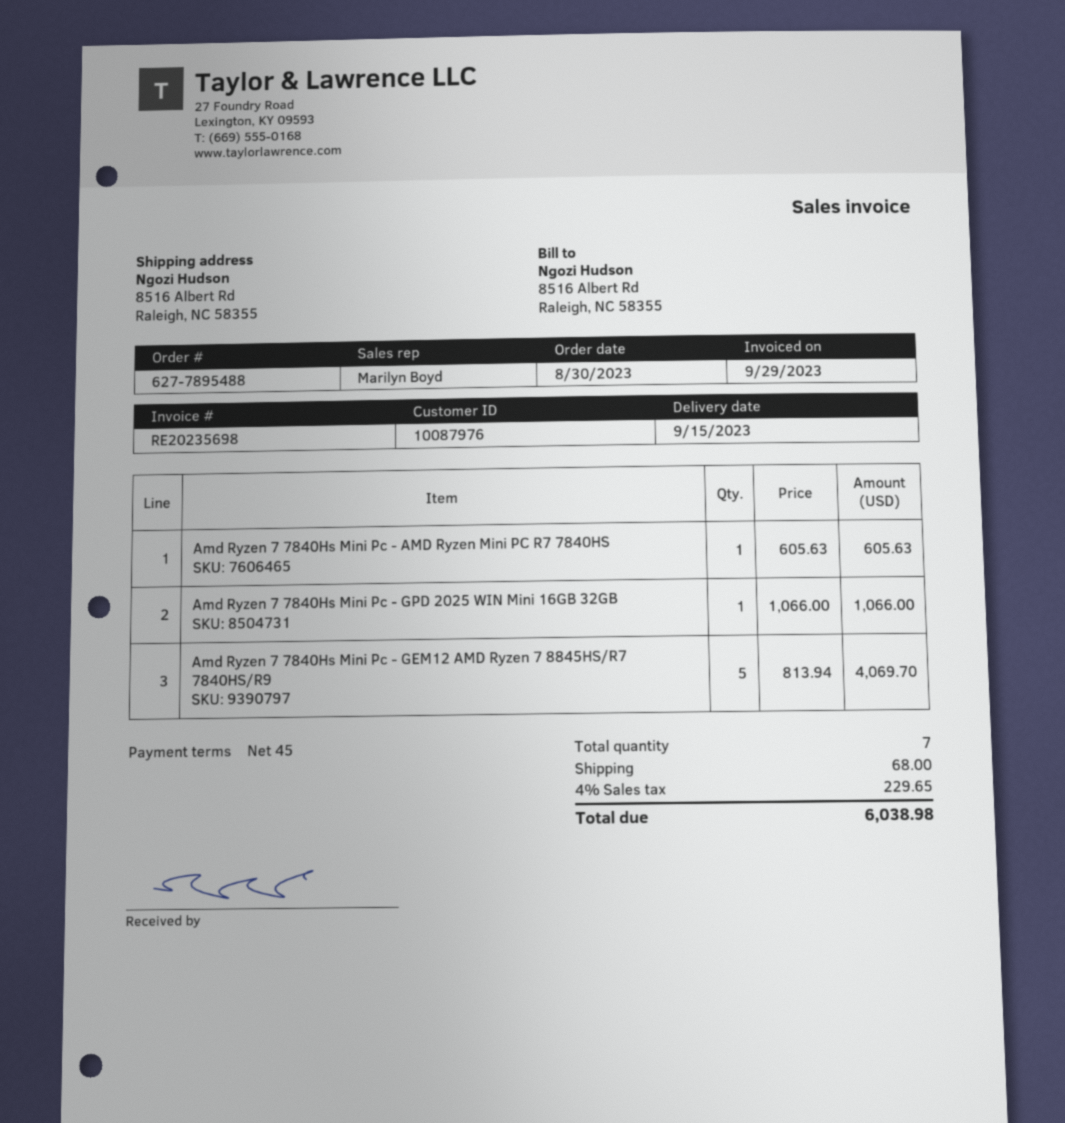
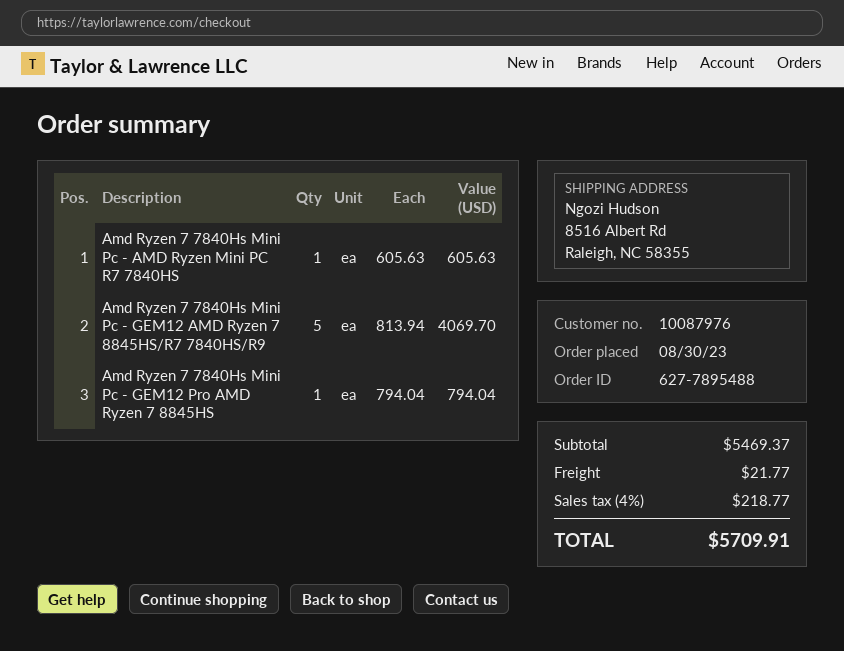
Amd Ryzen 7 7840Hs Mini Pc - GPD 2025 WIN Mini 16GB 32GB: 1 x 1066.00 = 1066.00 -> none
Amd Ryzen 7 7840Hs Mini Pc - GEM12 Pro AMD Ryzen 7 8845HS: none -> 1 x 794.04 = 794.04
shipping: 68.00 -> 21.77
tax: 4% = 229.65 -> 4% = 218.77
total: 6038.98 -> 5709.91

